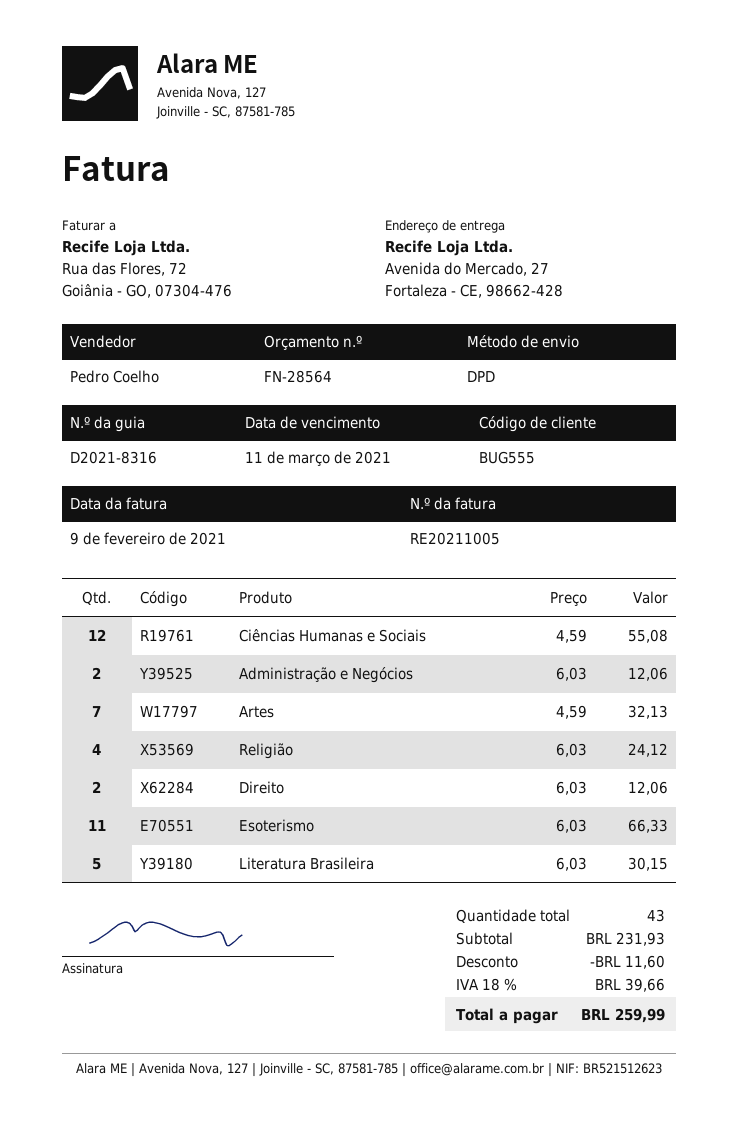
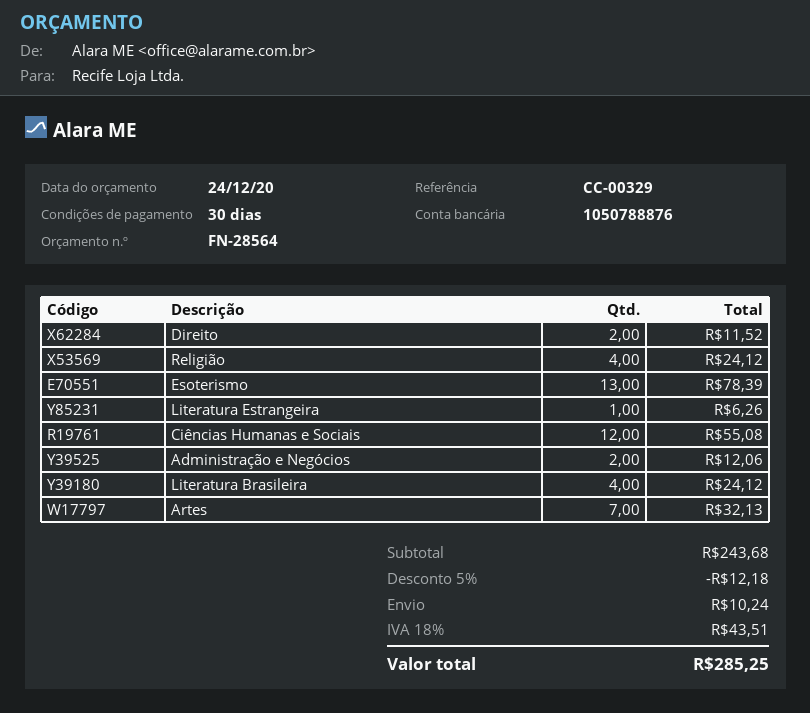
Direito: 2 for 12.06 -> 2 for 11.52
Esoterismo: 11 for 66.33 -> 13 for 78.39
Literatura Brasileira: 5 for 30.15 -> 4 for 24.12
Literatura Estrangeira: none -> 1 for 6.26
subtotal: 231.93 -> 243.68
discount: 11.60 -> 12.18
shipping: none -> 10.24
tax: 18% = 39.66 -> 18% = 43.51
total: 259.99 -> 285.25

